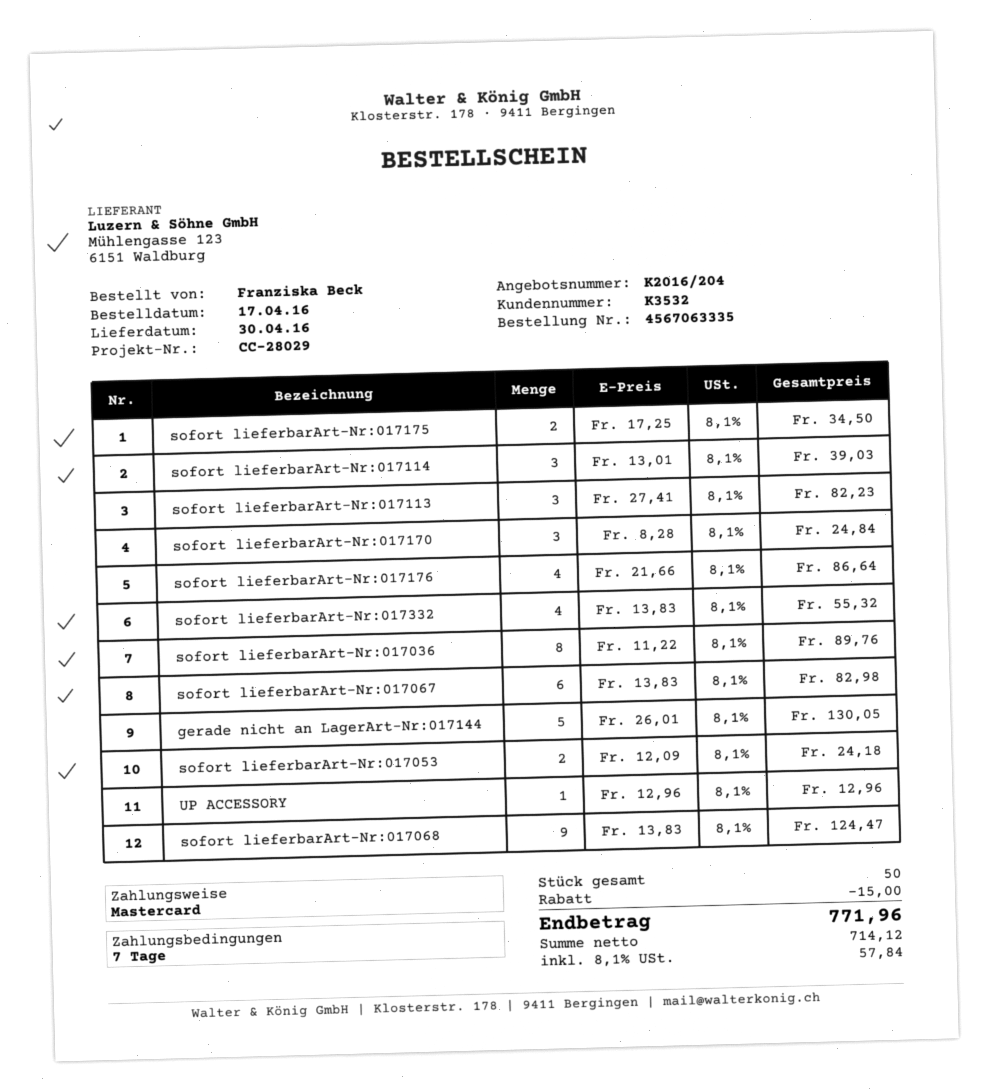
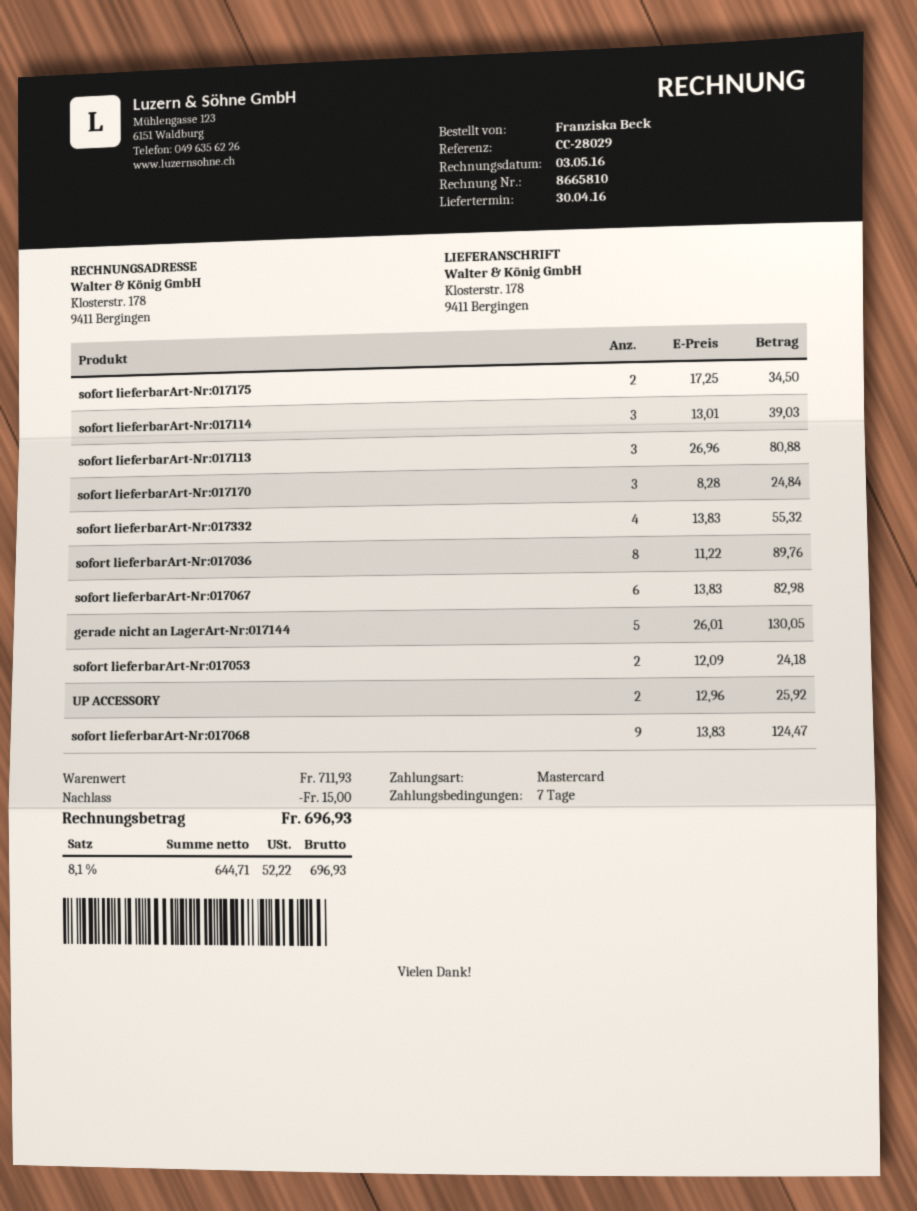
sofort lieferbarArt-Nr:017113: 3 x 27.41 = 82.23 -> 3 x 26.96 = 80.88
sofort lieferbarArt-Nr:017176: 4 x 21.66 = 86.64 -> none
UP ACCESSORY: 1 x 12.96 = 12.96 -> 2 x 12.96 = 25.92
net: 714.12 -> 644.71
tax: 8.1% = 57.84 -> 8.1% = 52.22
total: 771.96 -> 696.93

